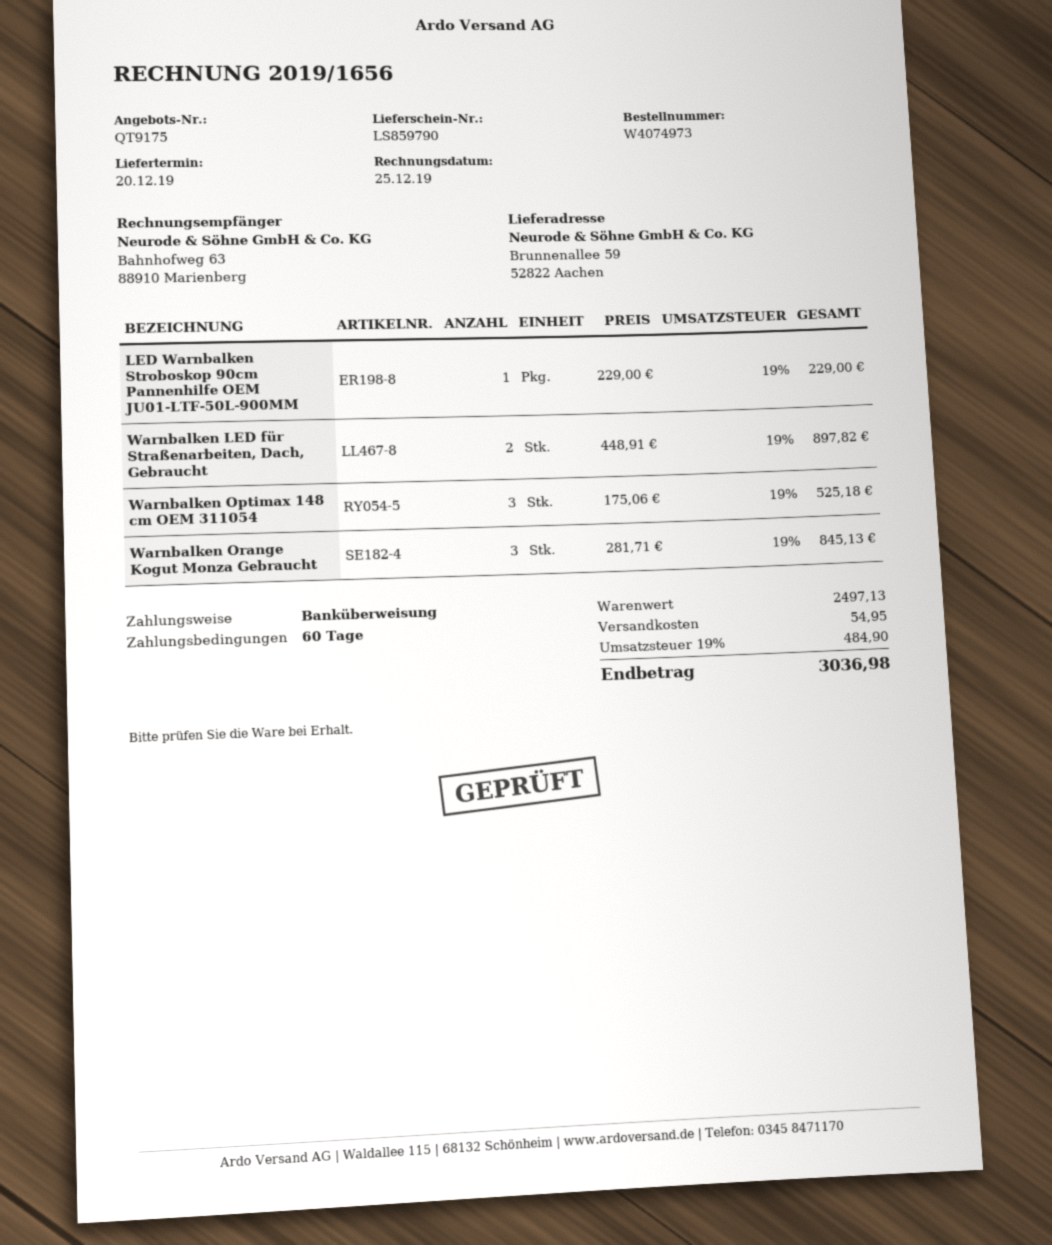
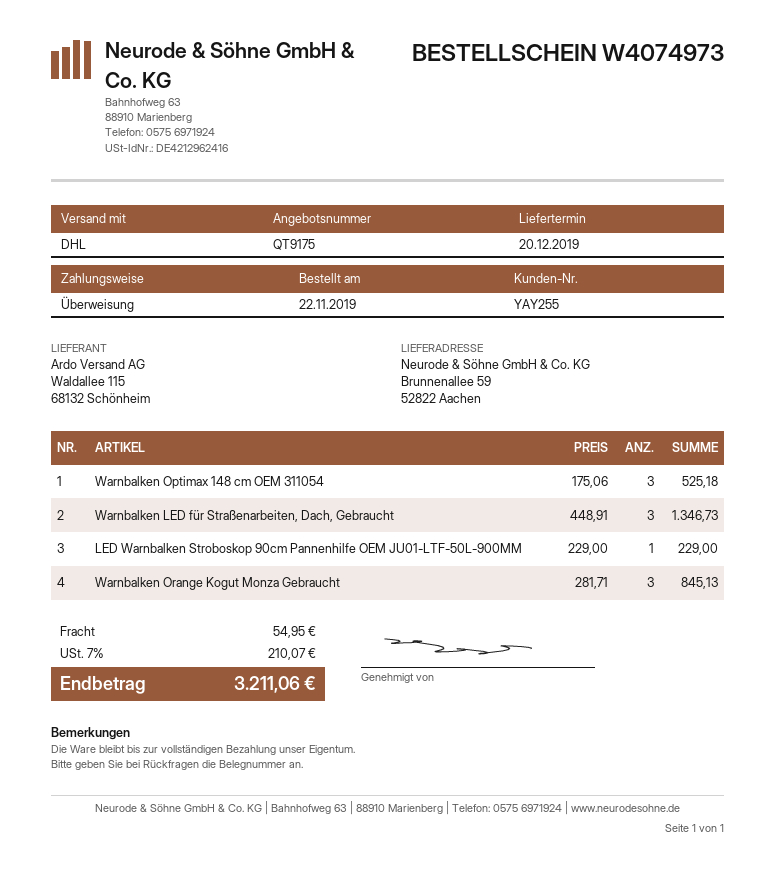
Warnbalken LED für Straßenarbeiten, Dach, Gebraucht: 2 x 448.91 = 897.82 -> 3 x 448.91 = 1346.73
tax: 19% = 484.90 -> 7% = 210.07
total: 3036.98 -> 3211.06

